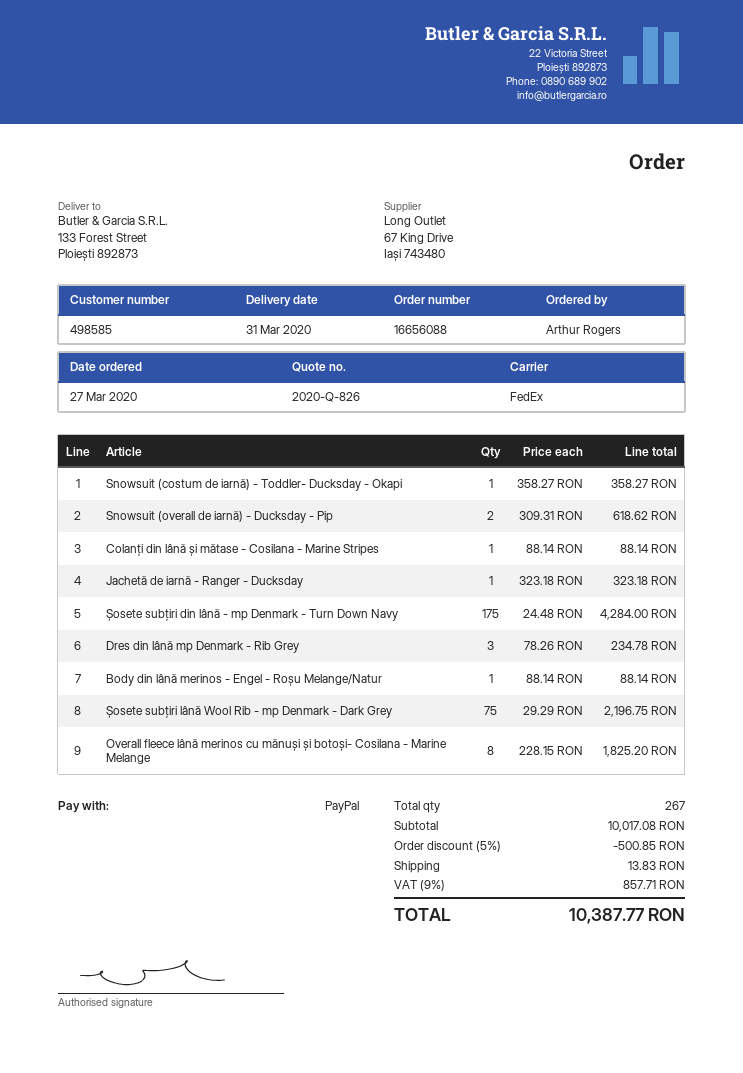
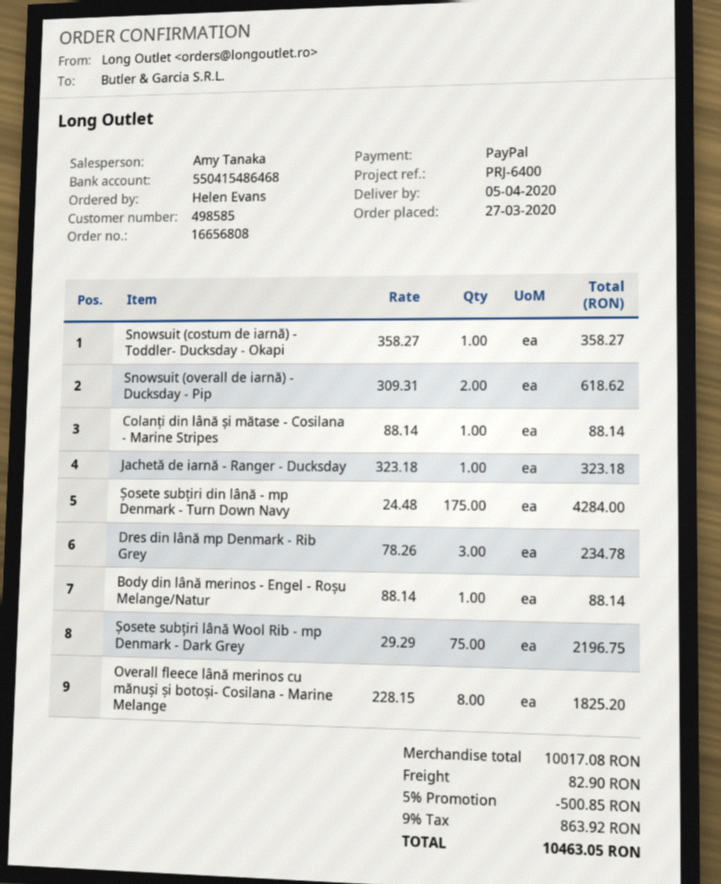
order number: 16656088 -> 16656808
delivery date: 2020-03-31 -> 2020-04-05
ordered by: Arthur Rogers -> Helen Evans
shipping: 13.83 -> 82.90
tax: 9% = 857.71 -> 9% = 863.92
total: 10387.77 -> 10463.05

